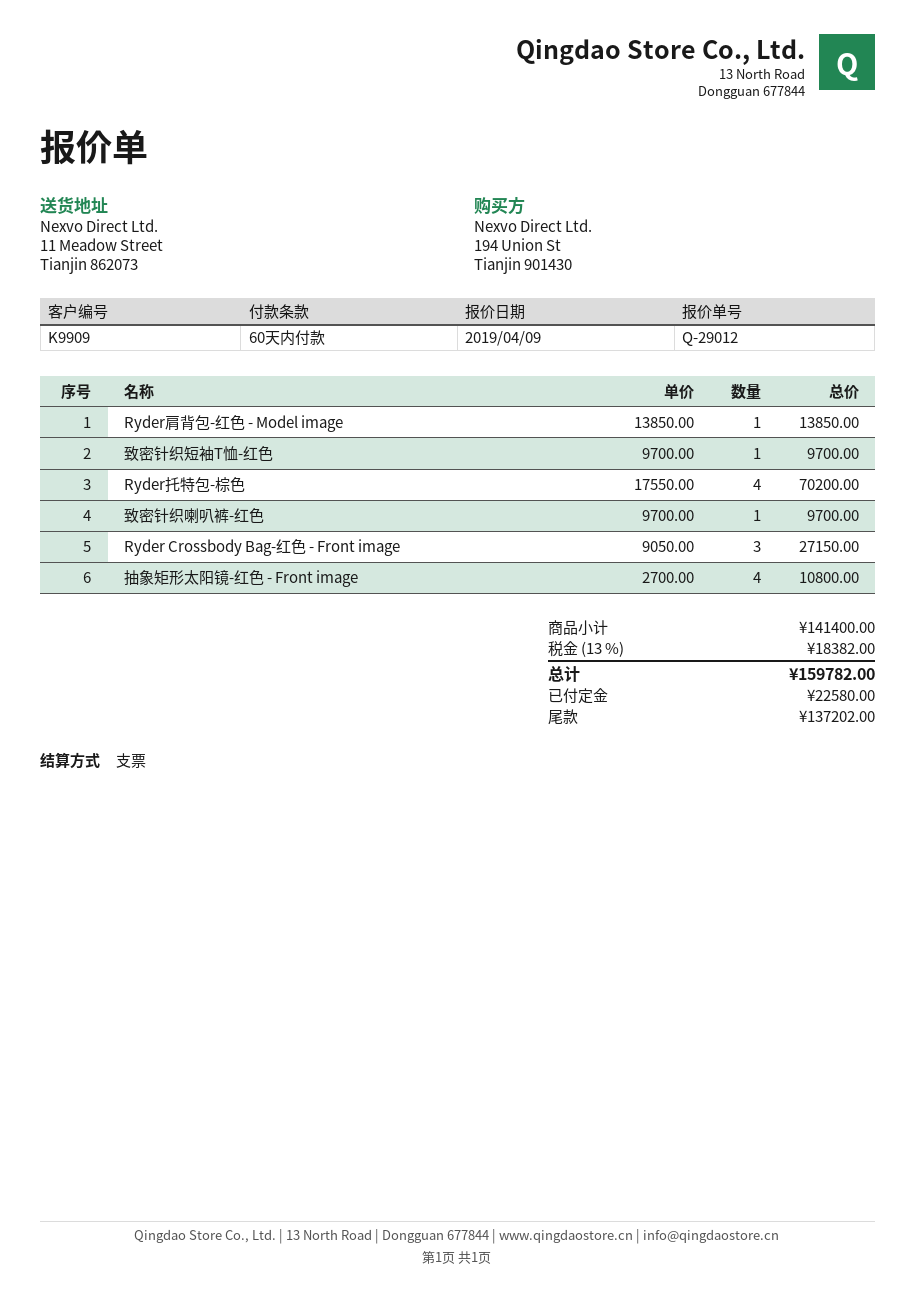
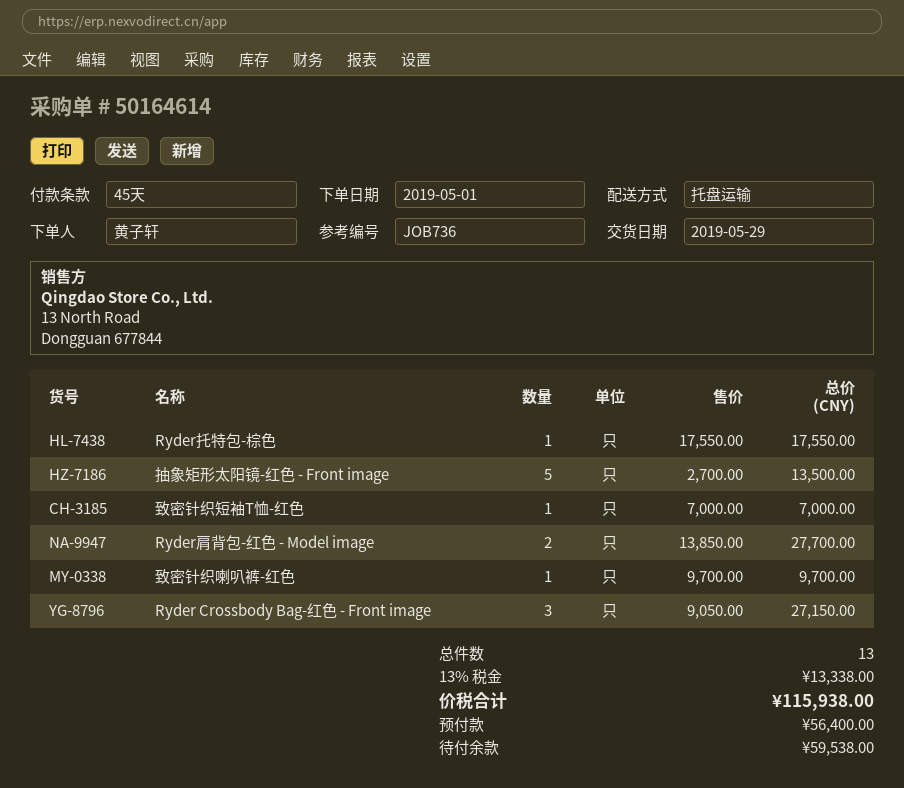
payment terms: 60 days -> 45 days
Ryder肩背包-红色 - Model image: 1 x 13850.00 = 13850.00 -> 2 x 13850.00 = 27700.00
致密针织短袖T恤-红色: 1 x 9700.00 = 9700.00 -> 1 x 7000.00 = 7000.00
Ryder托特包-棕色: 4 x 17550.00 = 70200.00 -> 1 x 17550.00 = 17550.00
抽象矩形太阳镜-红色 - Front image: 4 x 2700.00 = 10800.00 -> 5 x 2700.00 = 13500.00
tax: 13% = 18382.00 -> 13% = 13338.00
total: 159782.00 -> 115938.00
deposit: 22580.00 -> 56400.00
balance: 137202.00 -> 59538.00

